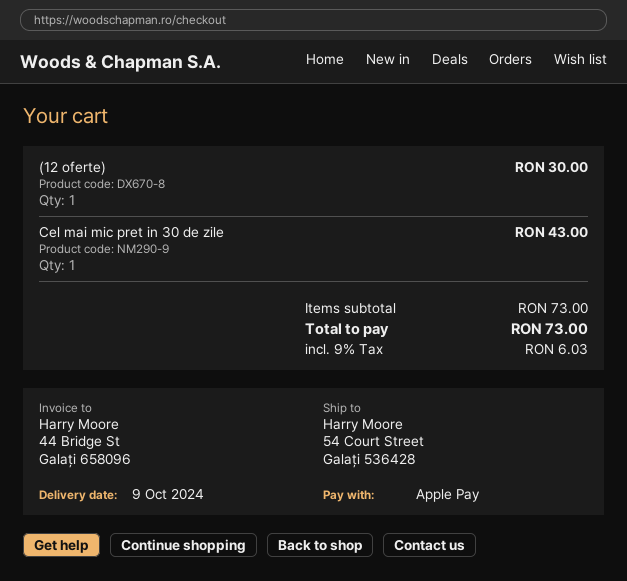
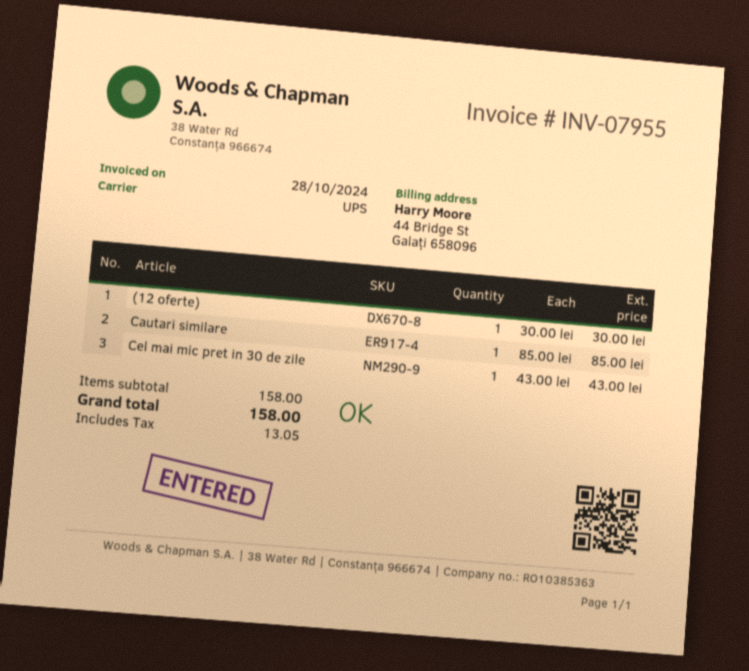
Cautari similare: none -> 1 for 85.00
subtotal: 73.00 -> 158.00
tax: 6.03 -> 13.05
total: 73.00 -> 158.00

